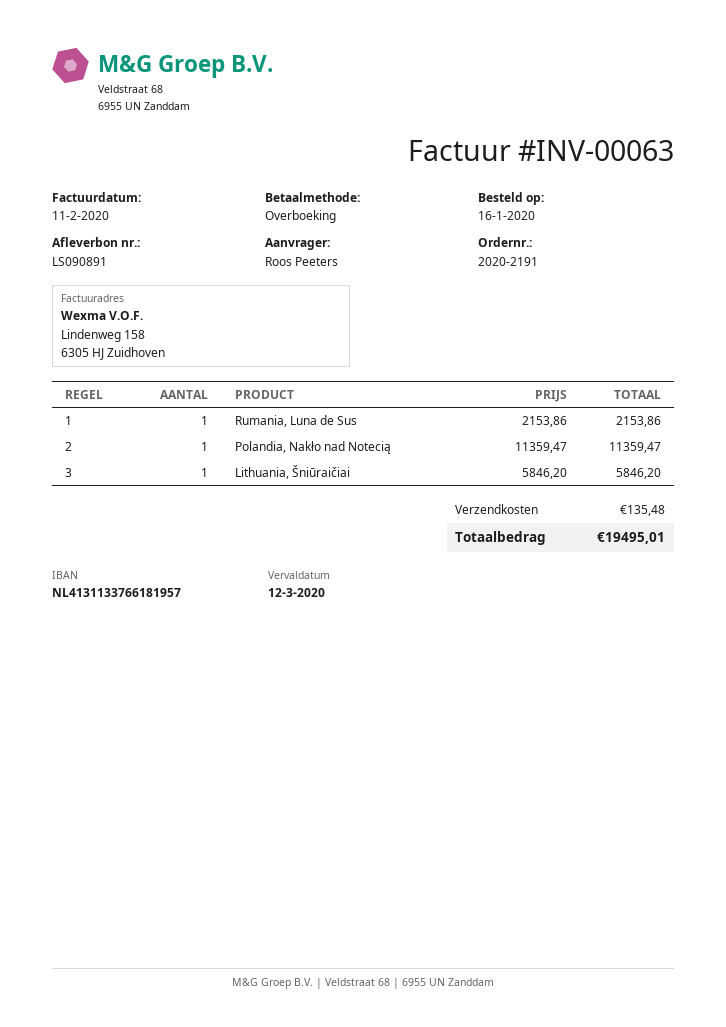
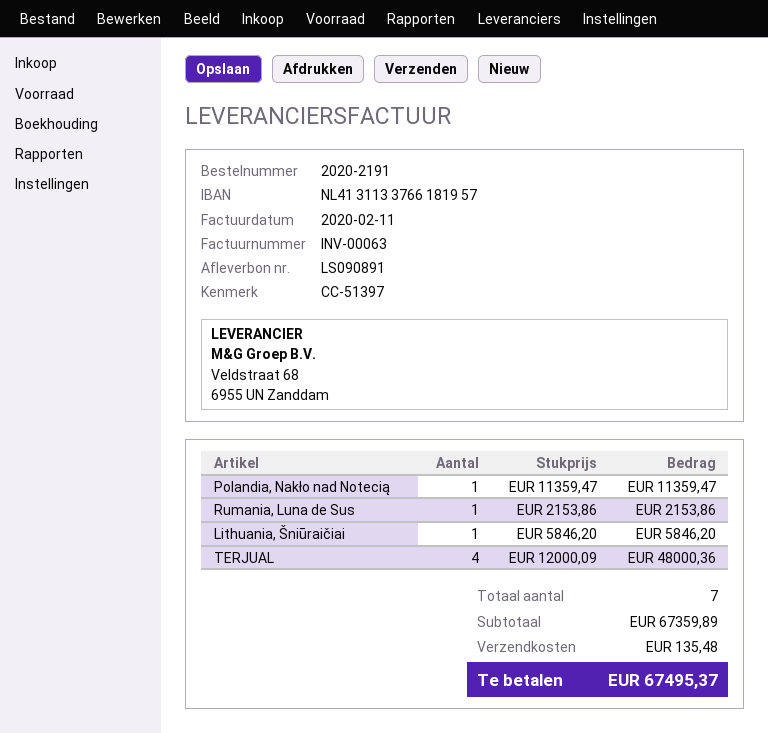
TERJUAL: none -> 4 x 12000.09 = 48000.36
total: 19495.01 -> 67495.37

